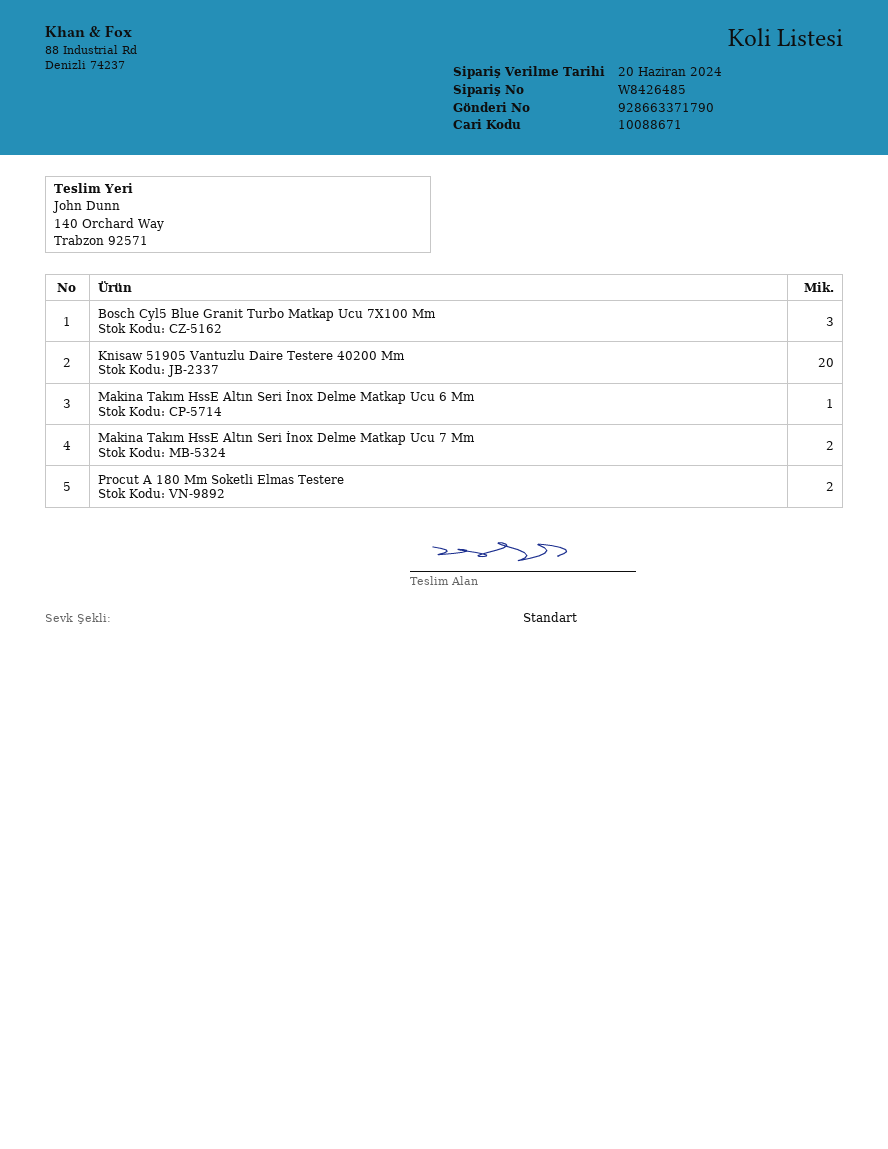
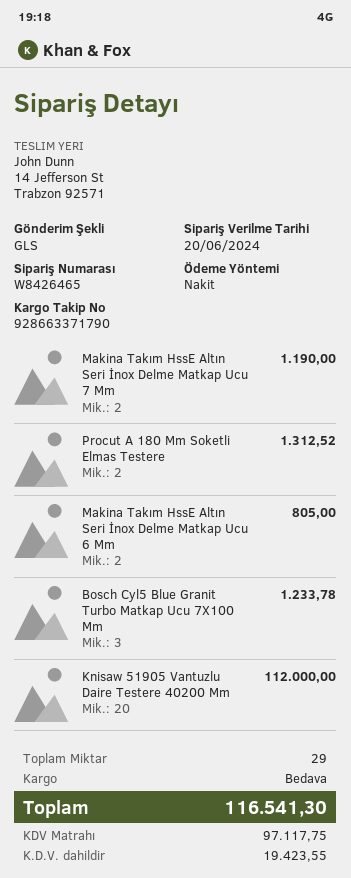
order number: W8426485 -> W8426465
shipping method: standard -> GLS
ship to: 140 Orchard Way, Trabzon 92571 -> 14 Jefferson St, Trabzon 92571
Makina Takım HssE Altın Seri İnox Delme Matkap Ucu 6 Mm: 1 -> 2

